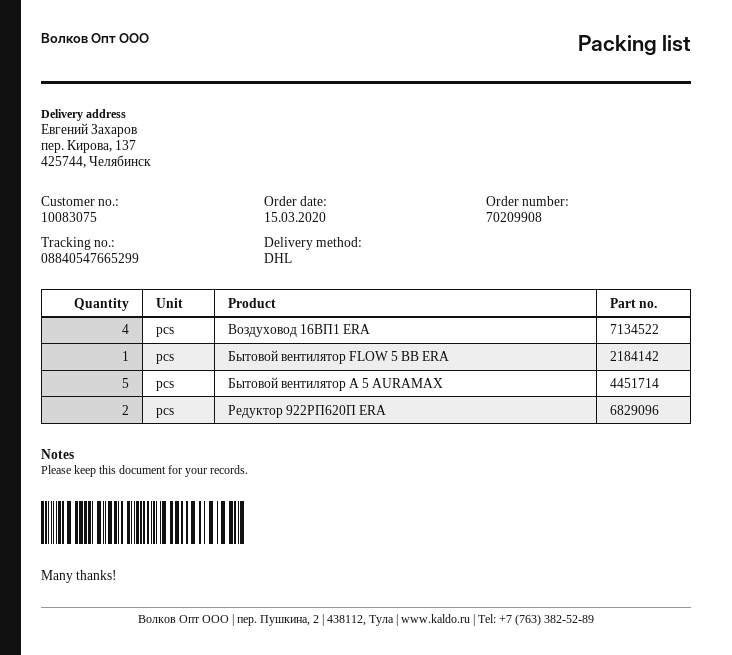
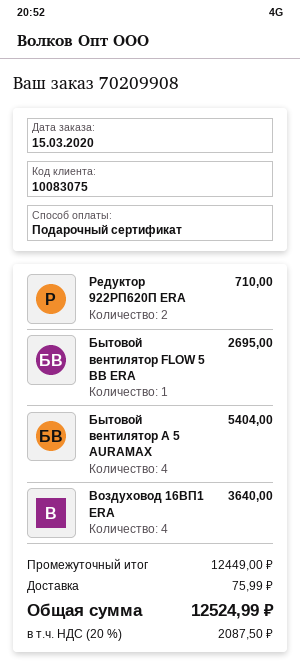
Бытовой вентилятор A 5 AURAMAX: 5 -> 4

